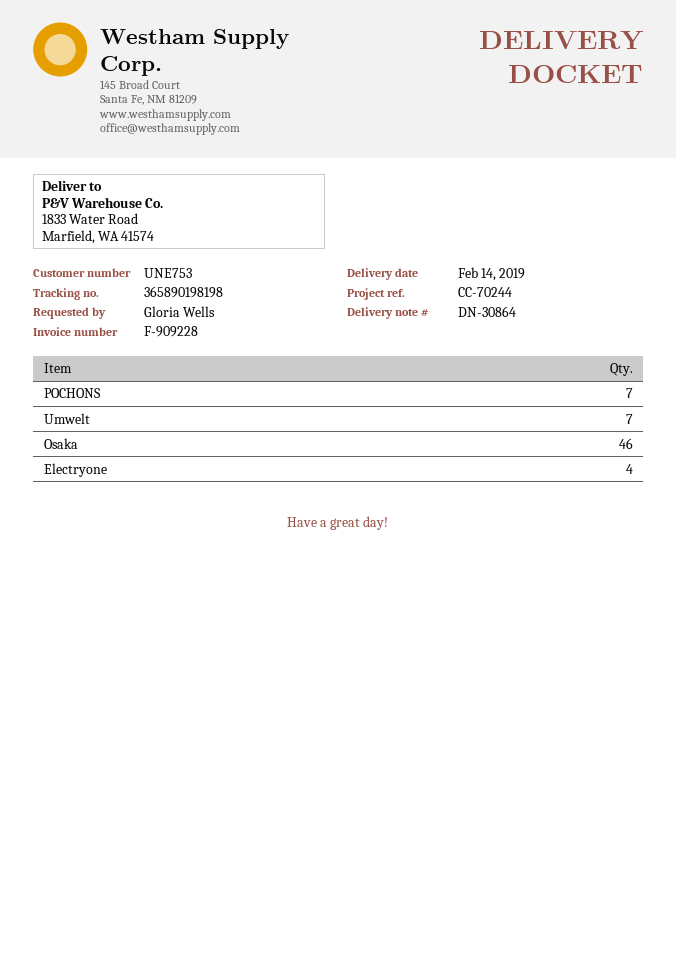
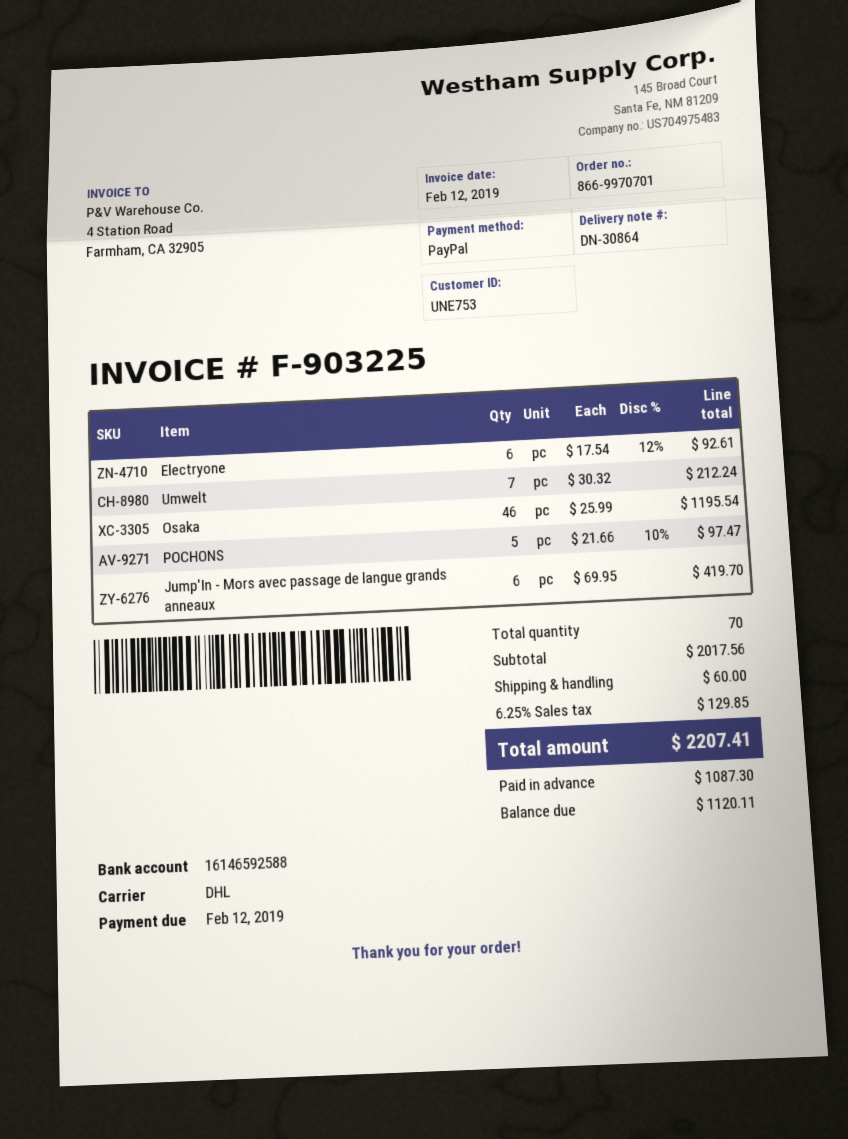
invoice number: F-909228 -> F-903225
POCHONS: 7 -> 5
Electryone: 4 -> 6
Jump'In - Mors avec passage de langue grands anneaux: none -> 6

